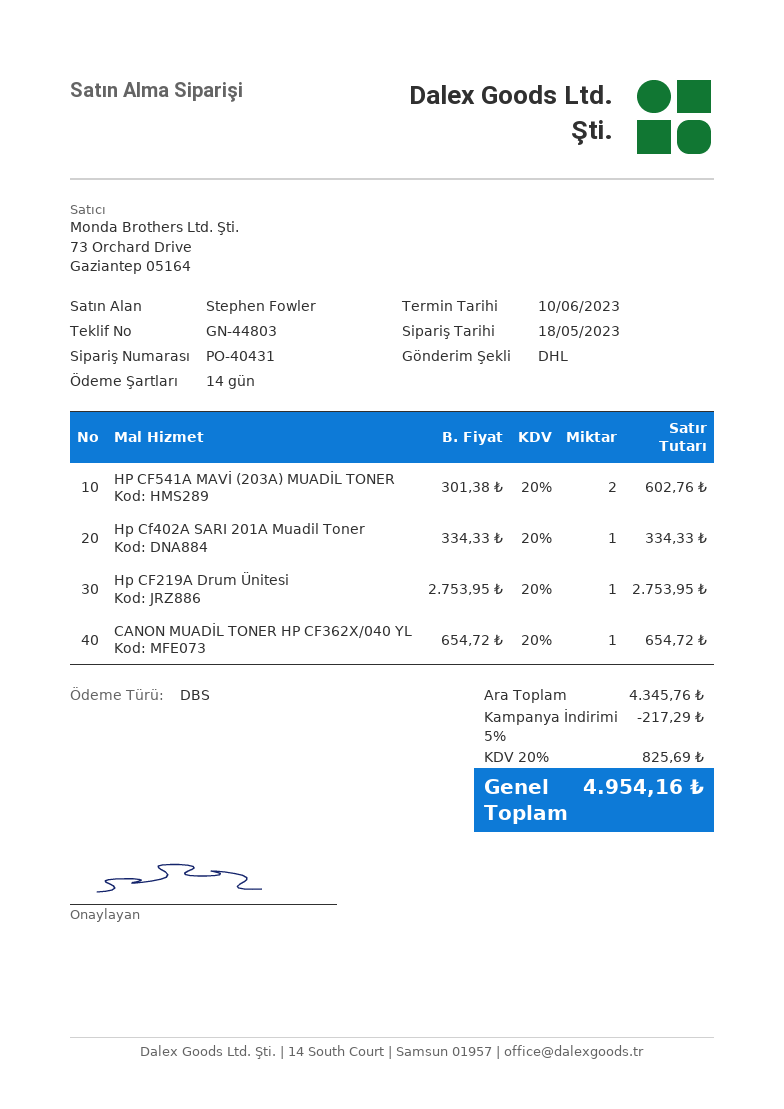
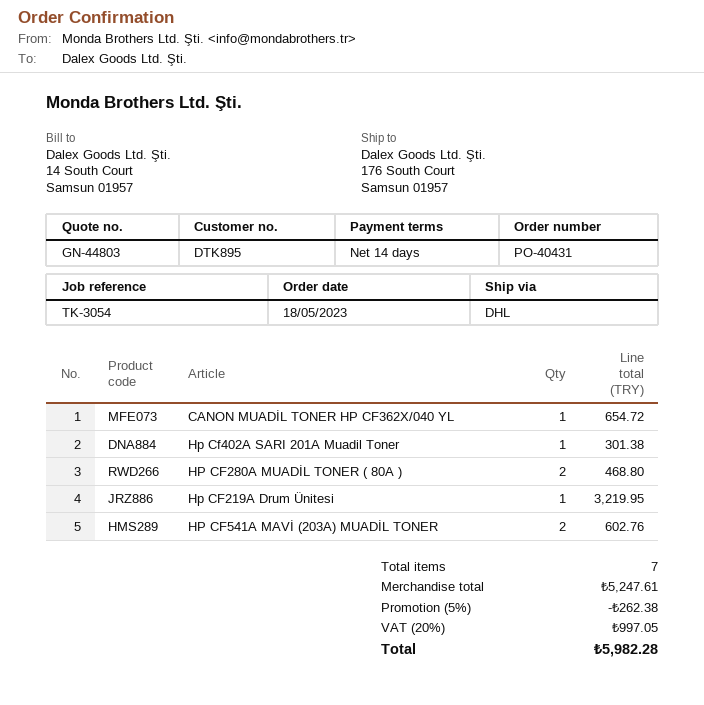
Hp Cf402A SARI 201A Muadil Toner: 1 for 334.33 -> 1 for 301.38
Hp CF219A Drum Ünitesi: 1 for 2753.95 -> 1 for 3219.95
HP CF280A MUADİL TONER ( 80A ): none -> 2 for 468.80
subtotal: 4345.76 -> 5247.61
discount: 5% = 217.29 -> 5% = 262.38
tax: 20% = 825.69 -> 20% = 997.05
total: 4954.16 -> 5982.28

